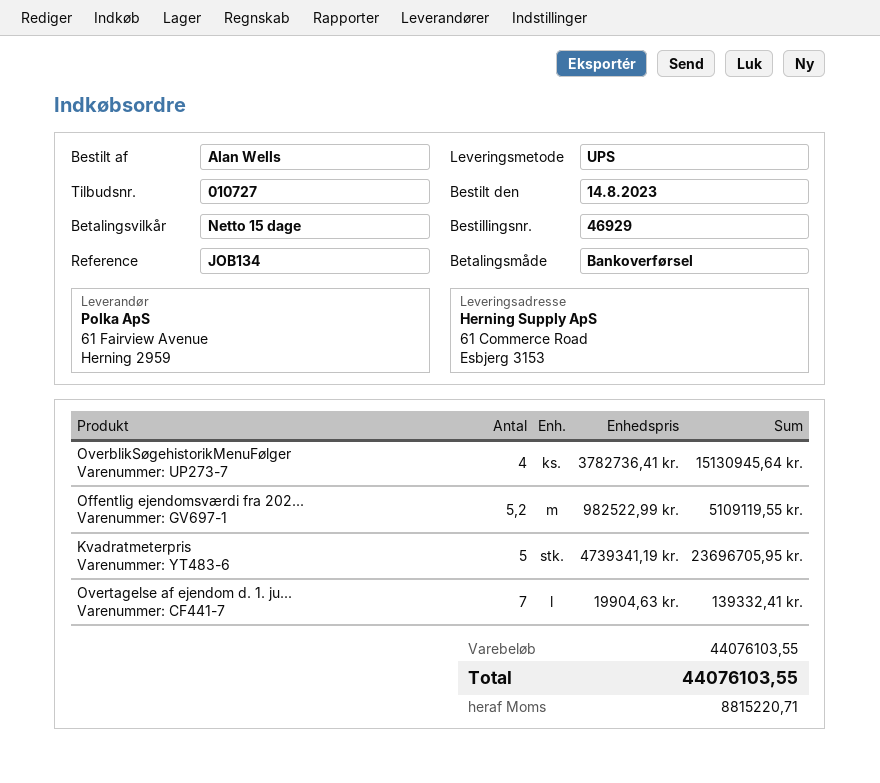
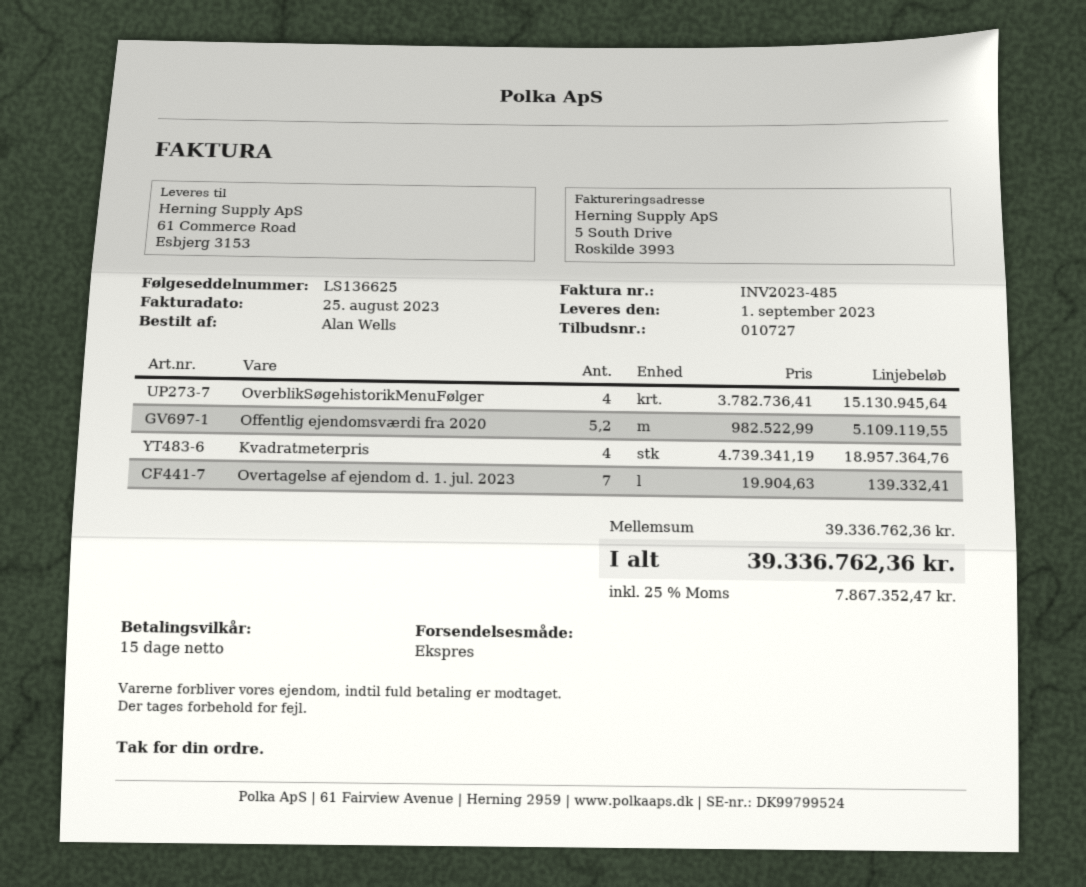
shipping method: UPS -> express
Kvadratmeterpris: 5 x 4739341.19 = 23696705.95 -> 4 x 4739341.19 = 18957364.76
subtotal: 44076103.55 -> 39336762.36
tax: 8815220.71 -> 7867352.47
total: 44076103.55 -> 39336762.36

